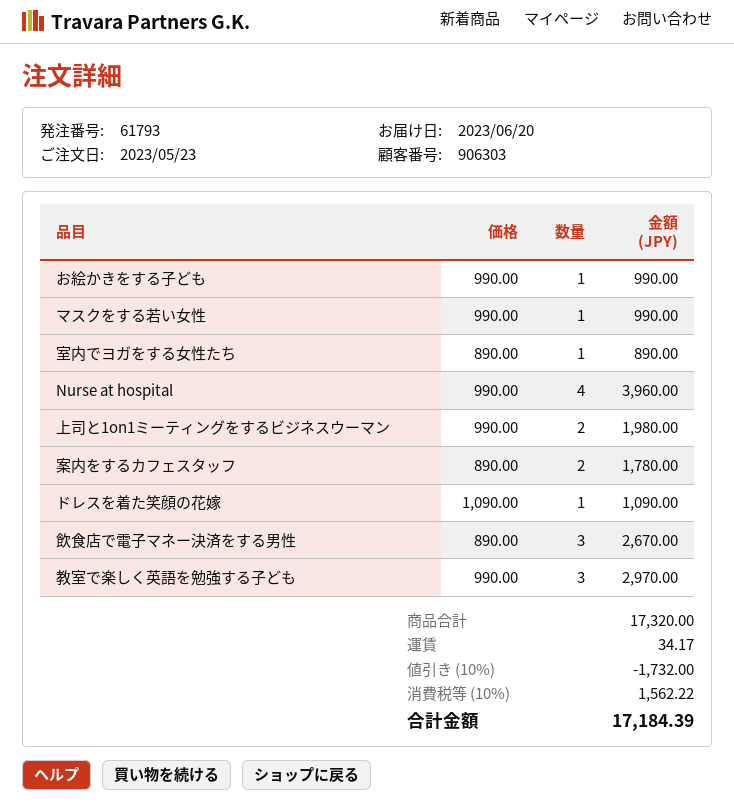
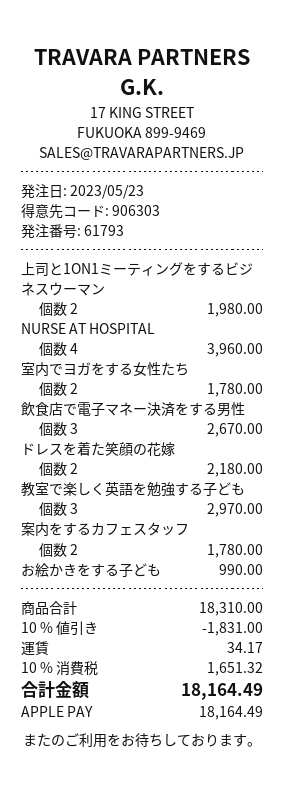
マスクをする若い女性: 1 for 990.00 -> none
室内でヨガをする女性たち: 1 for 890.00 -> 2 for 1780.00
ドレスを着た笑顔の花嫁: 1 for 1090.00 -> 2 for 2180.00
subtotal: 17320.00 -> 18310.00
discount: 10% = 1732.00 -> 10% = 1831.00
tax: 10% = 1562.22 -> 10% = 1651.32
total: 17184.39 -> 18164.49

